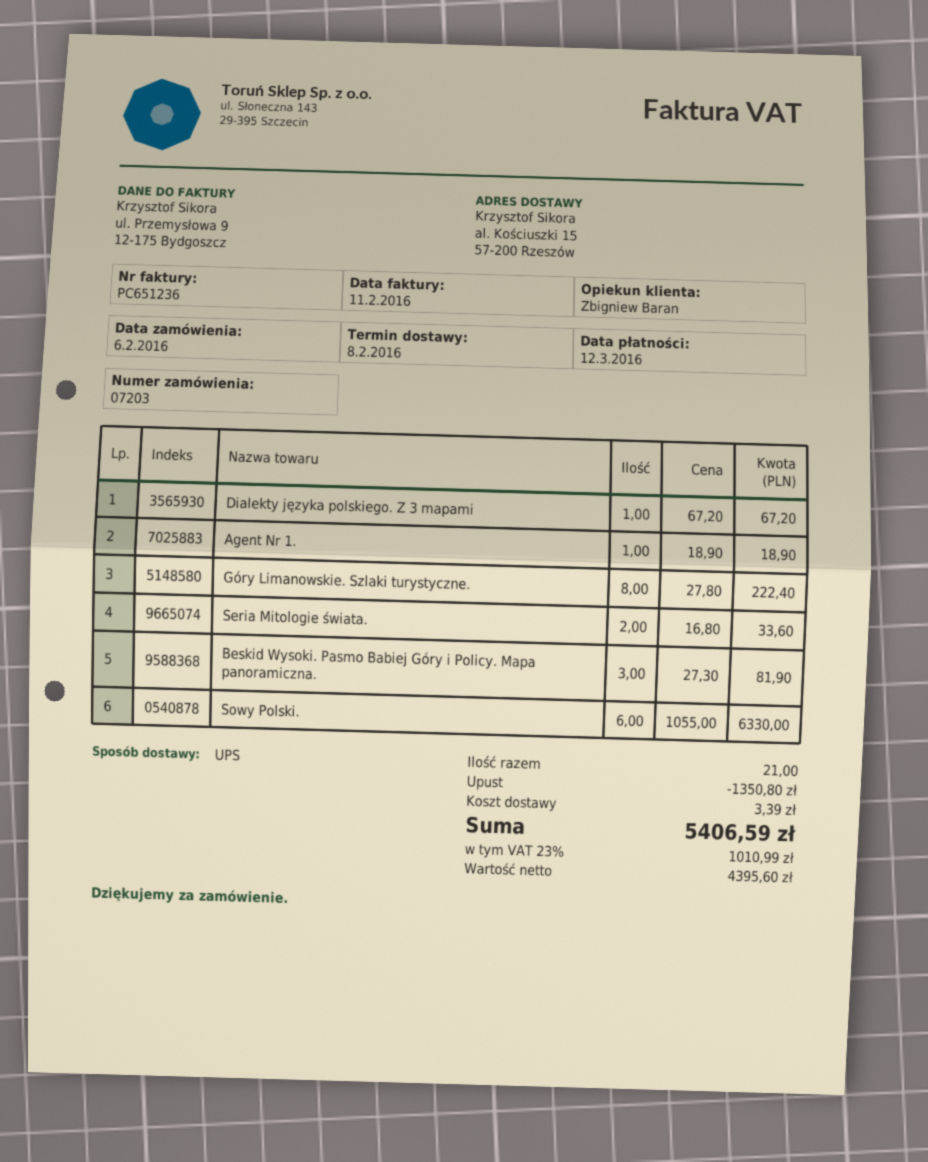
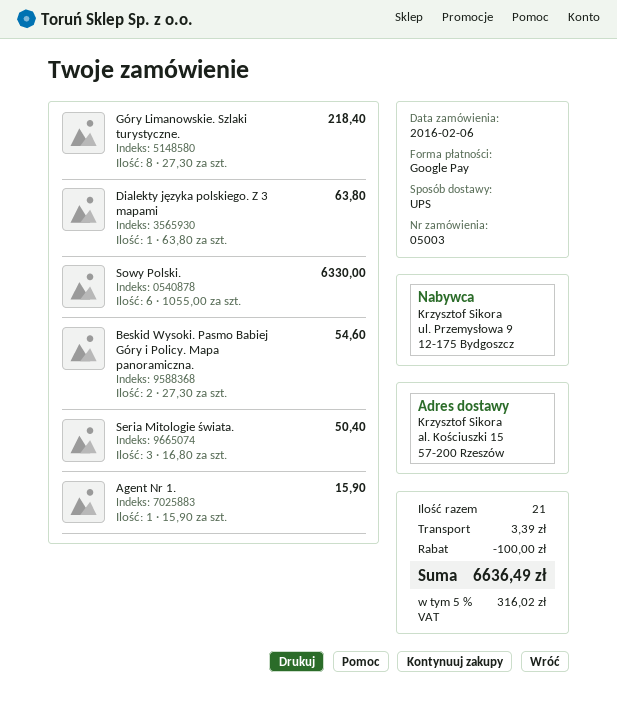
order number: 07203 -> 05003
Dialekty języka polskiego. Z 3 mapami: 1 x 67.20 = 67.20 -> 1 x 63.80 = 63.80
Agent Nr 1.: 1 x 18.90 = 18.90 -> 1 x 15.90 = 15.90
Góry Limanowskie. Szlaki turystyczne.: 8 x 27.80 = 222.40 -> 8 x 27.30 = 218.40
Seria Mitologie świata.: 2 x 16.80 = 33.60 -> 3 x 16.80 = 50.40
Beskid Wysoki. Pasmo Babiej Góry i Policy. Mapa panoramiczna.: 3 x 27.30 = 81.90 -> 2 x 27.30 = 54.60
discount: 1350.80 -> 100.00
tax: 23% = 1010.99 -> 5% = 316.02
total: 5406.59 -> 6636.49

